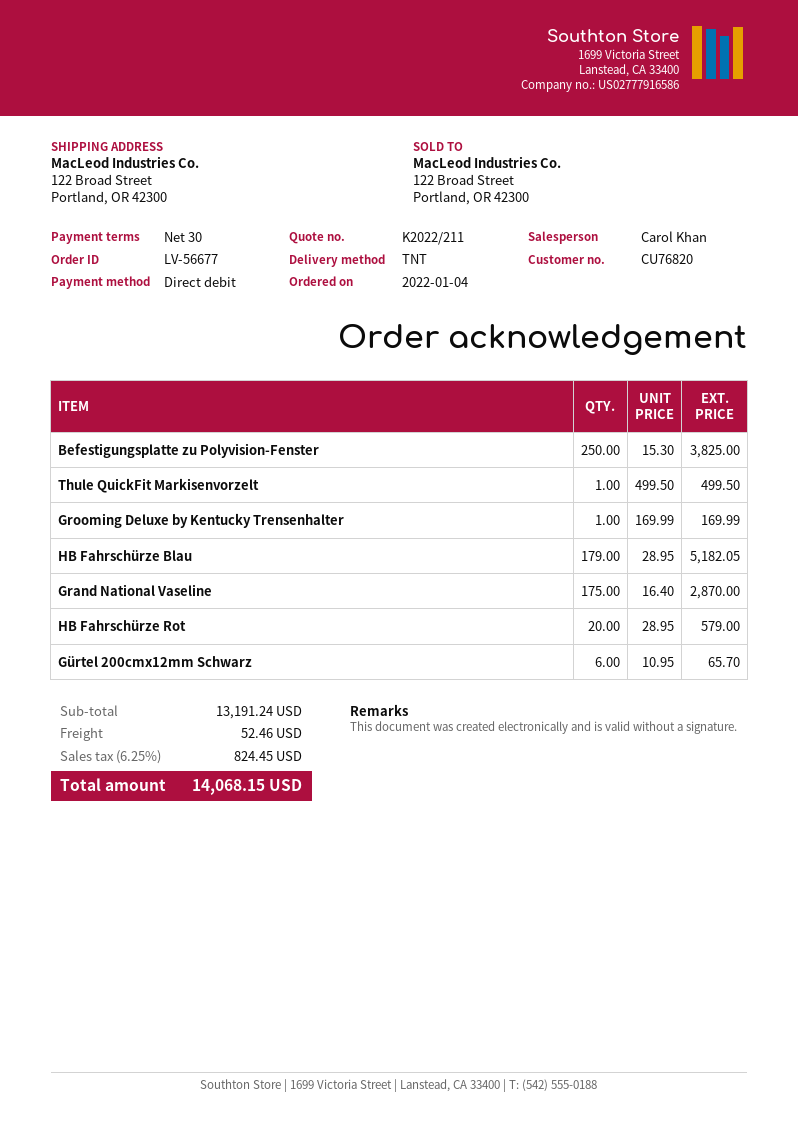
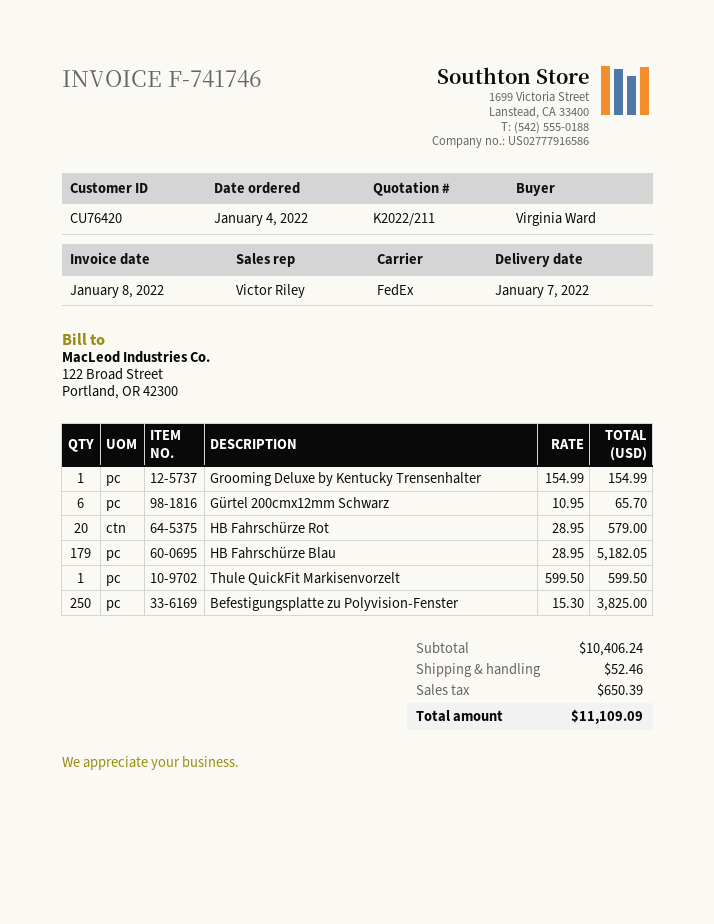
customer number: CU76820 -> CU76420
sales rep: Carol Khan -> Victor Riley
shipping method: TNT -> FedEx
Thule QuickFit Markisenvorzelt: 1 x 499.50 = 499.50 -> 1 x 599.50 = 599.50
Grooming Deluxe by Kentucky Trensenhalter: 1 x 169.99 = 169.99 -> 1 x 154.99 = 154.99
Grand National Vaseline: 175 x 16.40 = 2870.00 -> none
subtotal: 13191.24 -> 10406.24
tax: 824.45 -> 650.39
total: 14068.15 -> 11109.09

